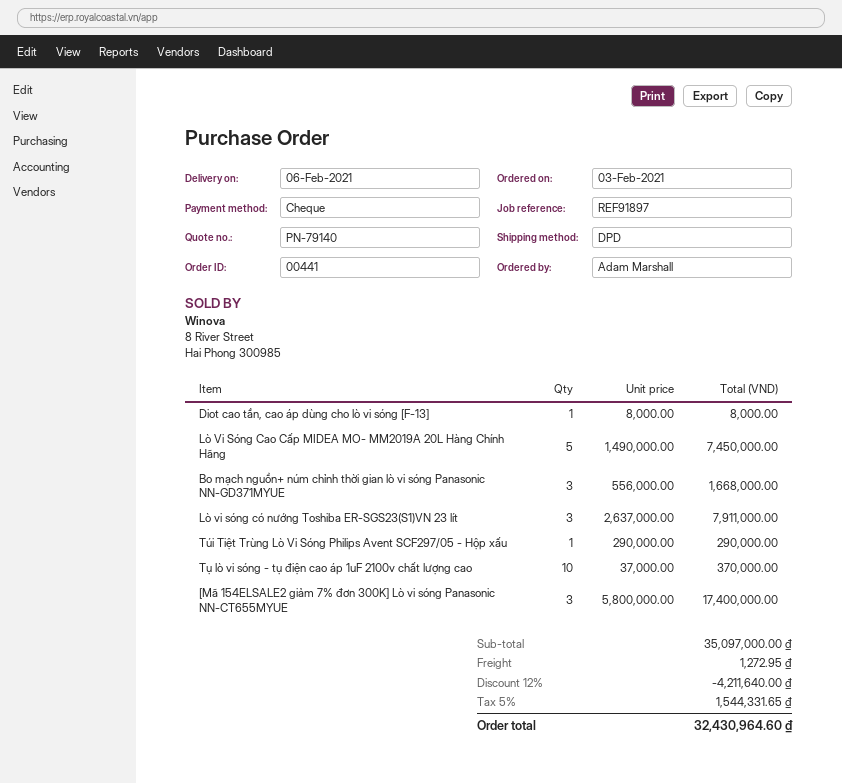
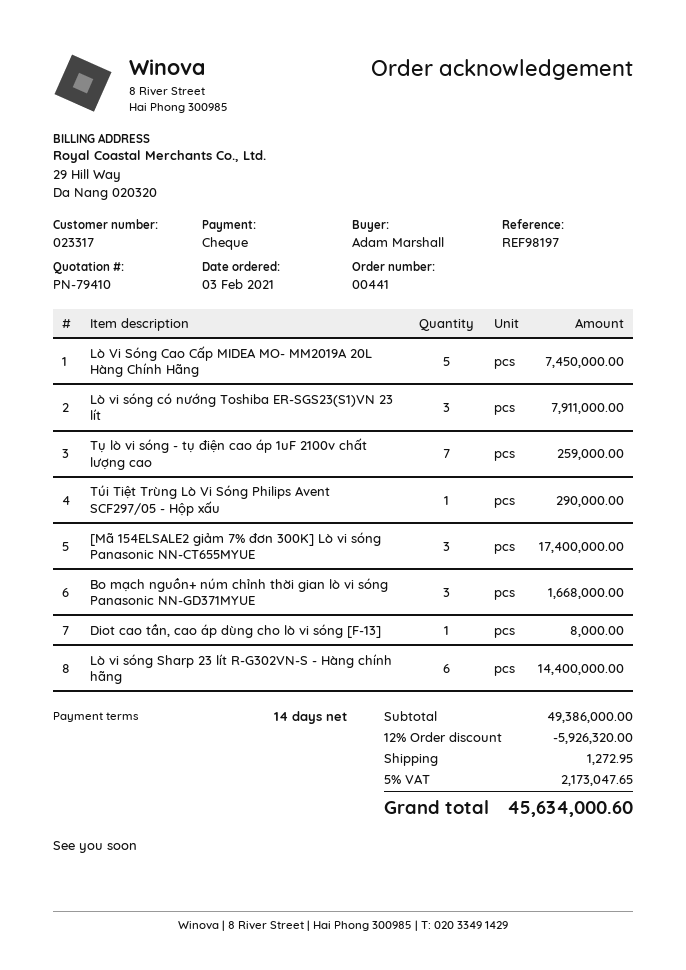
quote number: PN-79140 -> PN-79410
reference: REF91897 -> REF98197
Tụ lò vi sóng - tụ điện cao áp 1uF 2100v chất lượng cao: 10 for 370000.00 -> 7 for 259000.00
Lò vi sóng Sharp 23 lít R-G302VN-S - Hàng chính hãng: none -> 6 for 14400000.00
subtotal: 35097000.00 -> 49386000.00
discount: 12% = 4211640.00 -> 12% = 5926320.00
tax: 5% = 1544331.65 -> 5% = 2173047.65
total: 32430964.60 -> 45634000.60

